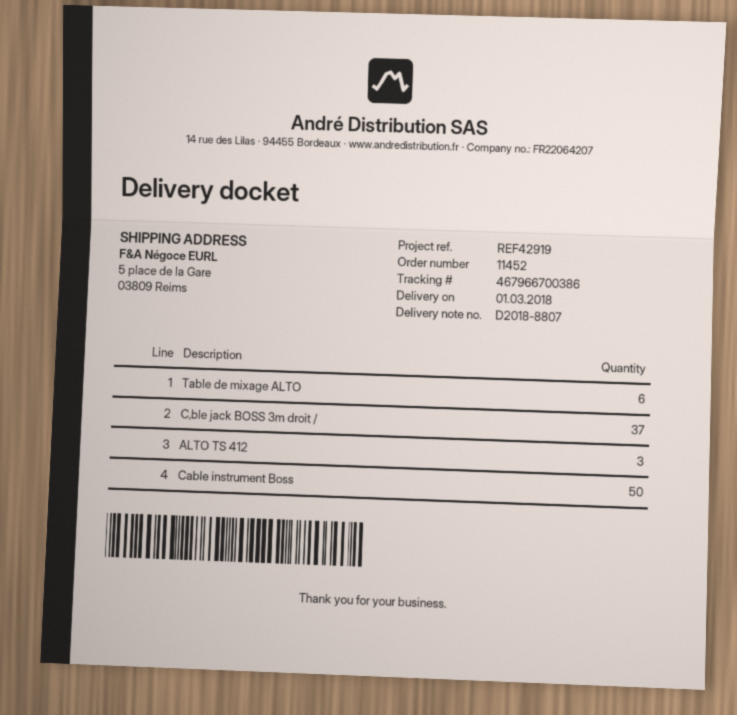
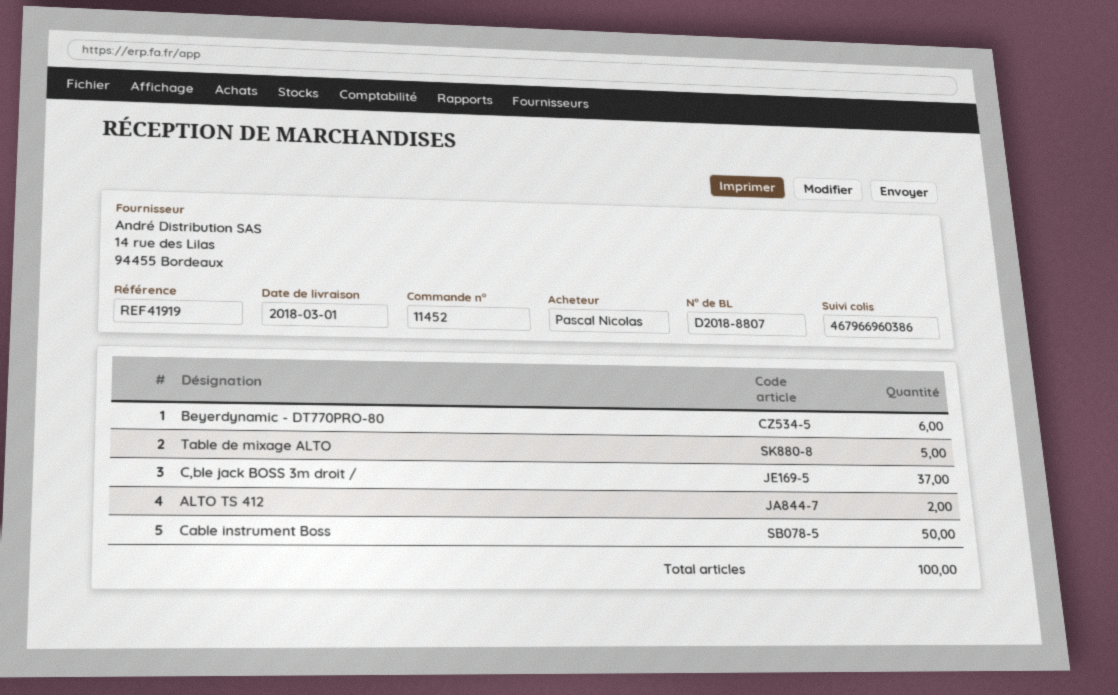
reference: REF42919 -> REF41919
tracking number: 467966700386 -> 467966960386
Table de mixage ALTO: 6 -> 5
ALTO TS 412: 3 -> 2
Beyerdynamic - DT770PRO-80: none -> 6

